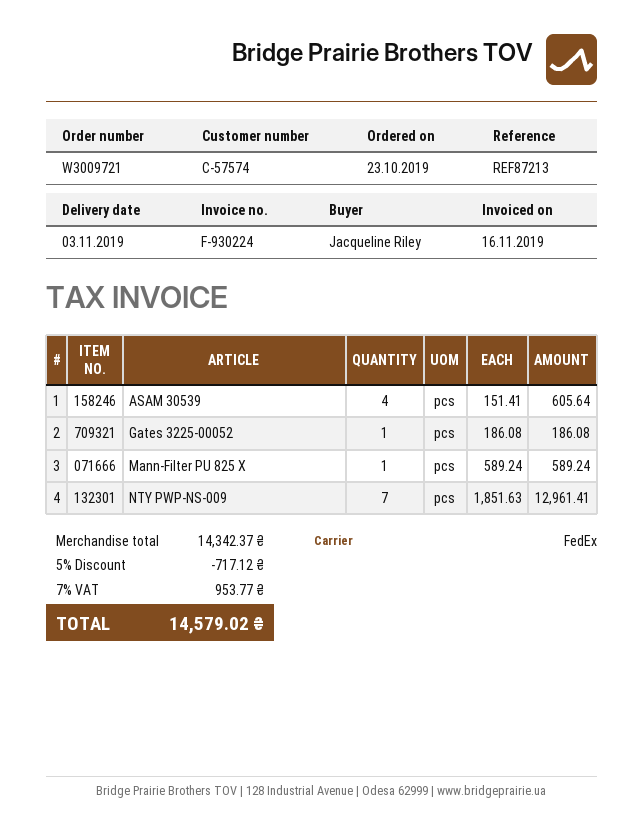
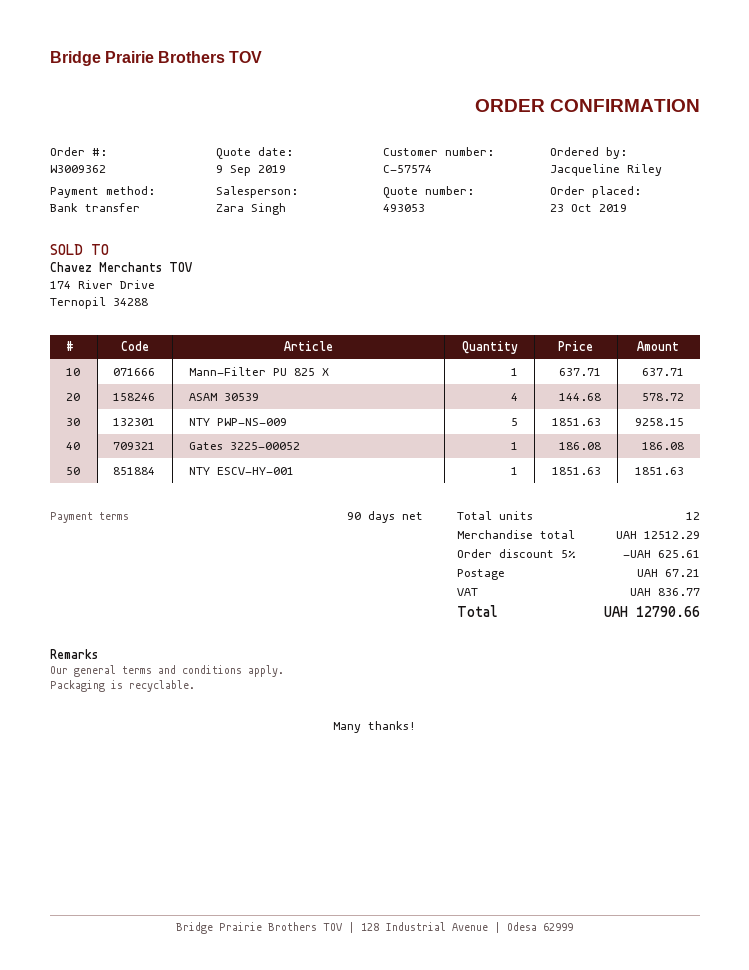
order number: W3009721 -> W3009362
ASAM 30539: 4 x 151.41 = 605.64 -> 4 x 144.68 = 578.72
Mann-Filter PU 825 X: 1 x 589.24 = 589.24 -> 1 x 637.71 = 637.71
NTY PWP-NS-009: 7 x 1851.63 = 12961.41 -> 5 x 1851.63 = 9258.15
NTY ESCV-HY-001: none -> 1 x 1851.63 = 1851.63
subtotal: 14342.37 -> 12512.29
discount: 5% = 717.12 -> 5% = 625.61
shipping: none -> 67.21
tax: 953.77 -> 836.77
total: 14579.02 -> 12790.66

